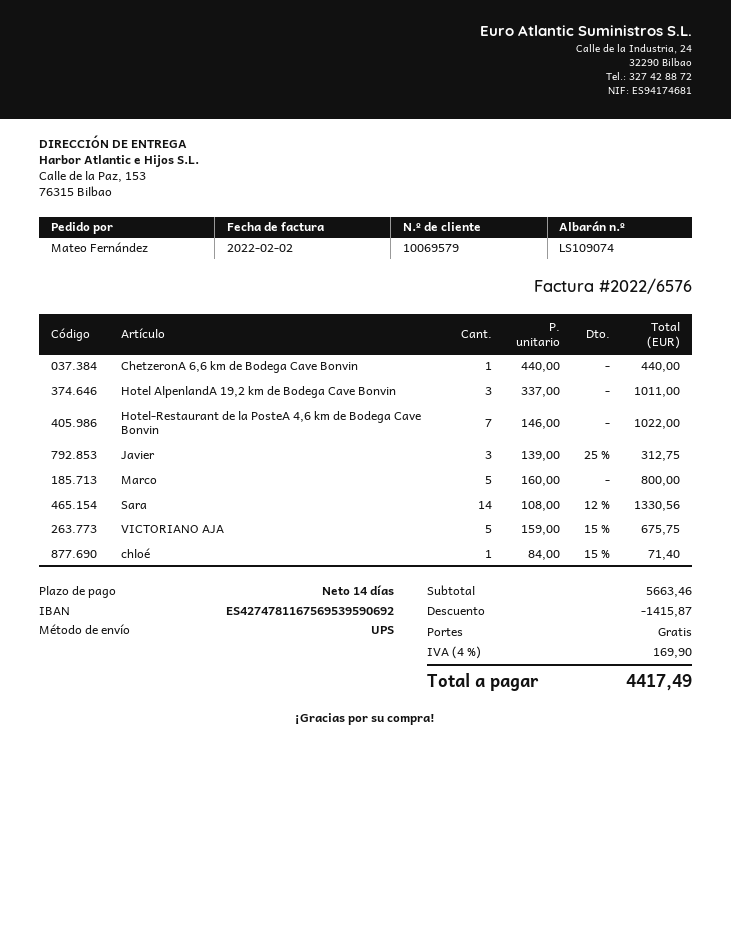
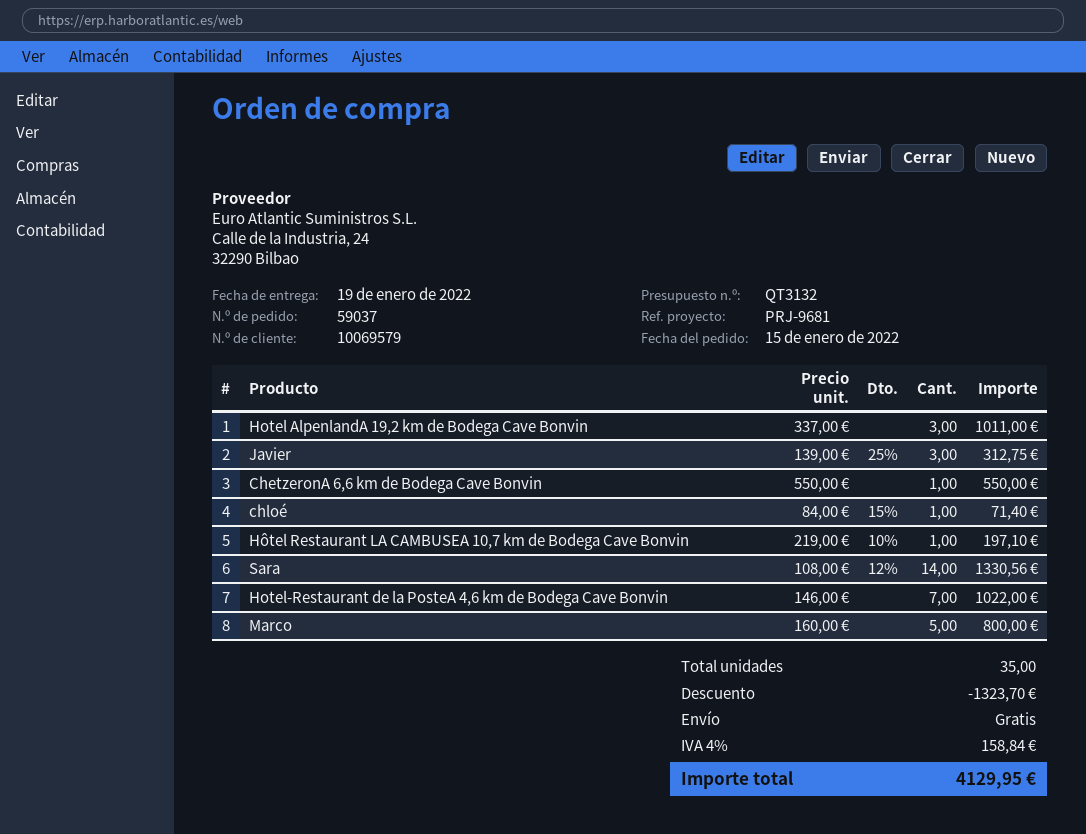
ChetzeronA 6,6 km de Bodega Cave Bonvin: 1 x 440.00 = 440.00 -> 1 x 550.00 = 550.00
VICTORIANO AJA: 5 x 159.00 - 15% = 675.75 -> none
Hôtel Restaurant LA CAMBUSEA 10,7 km de Bodega Cave Bonvin: none -> 1 x 219.00 - 10% = 197.10
discount: 1415.87 -> 1323.70
tax: 4% = 169.90 -> 4% = 158.84
total: 4417.49 -> 4129.95

